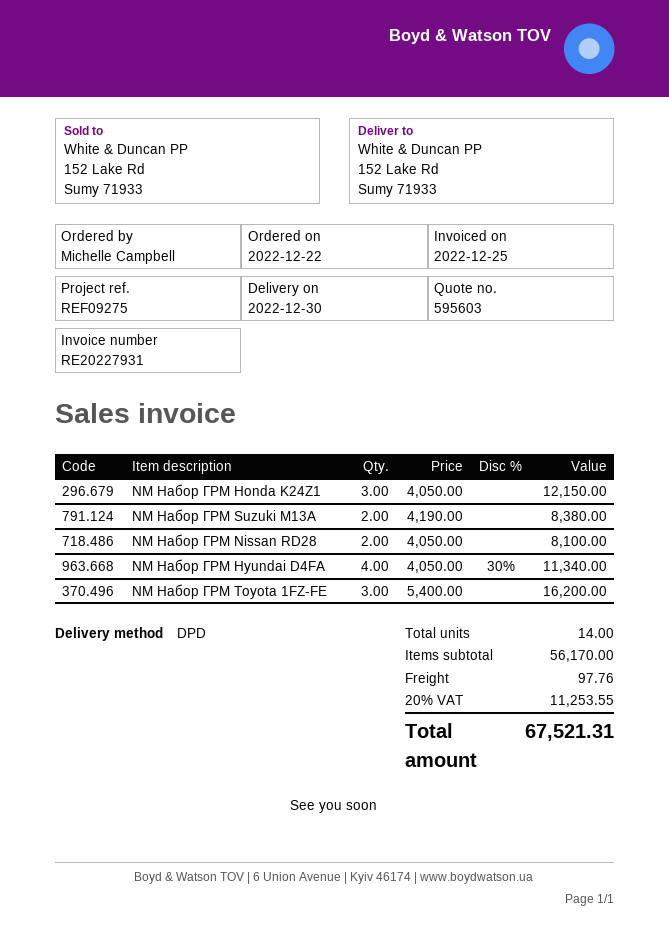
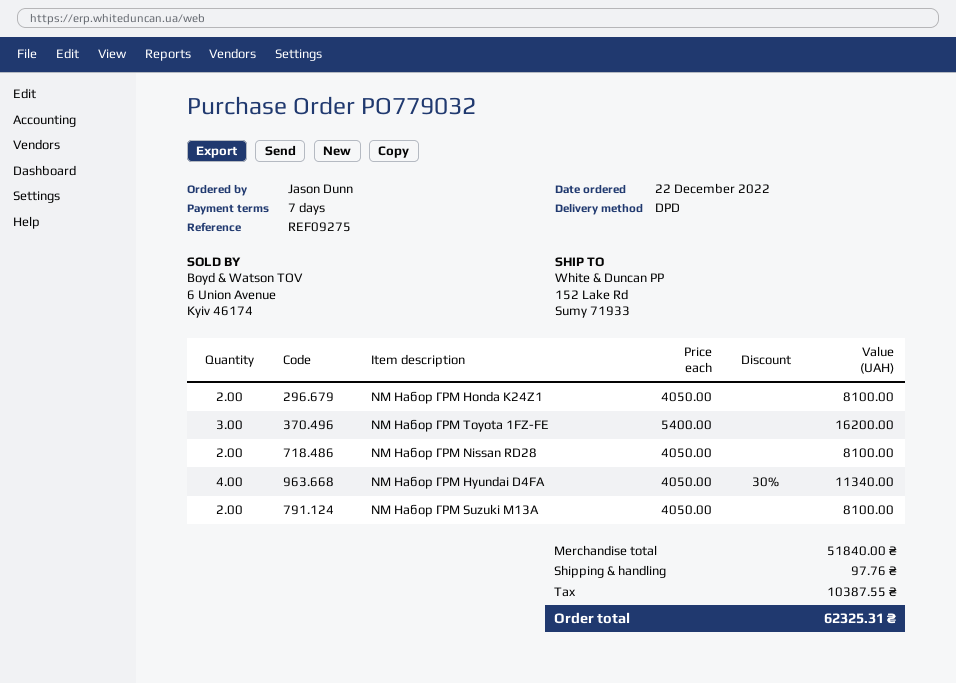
ordered by: Michelle Campbell -> Jason Dunn
NM Набор ГРМ Honda K24Z1: 3 x 4050.00 = 12150.00 -> 2 x 4050.00 = 8100.00
NM Набор ГРМ Suzuki M13A: 2 x 4190.00 = 8380.00 -> 2 x 4050.00 = 8100.00
subtotal: 56170.00 -> 51840.00
tax: 11253.55 -> 10387.55
total: 67521.31 -> 62325.31

